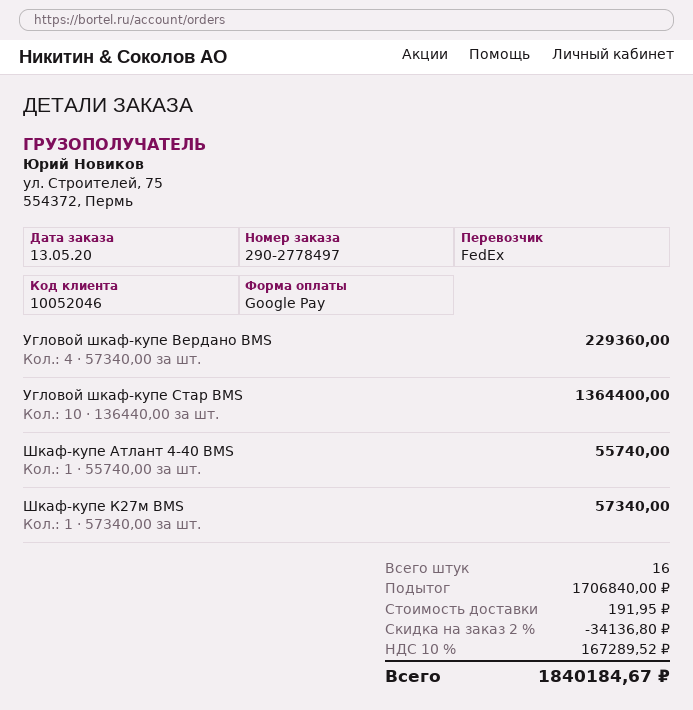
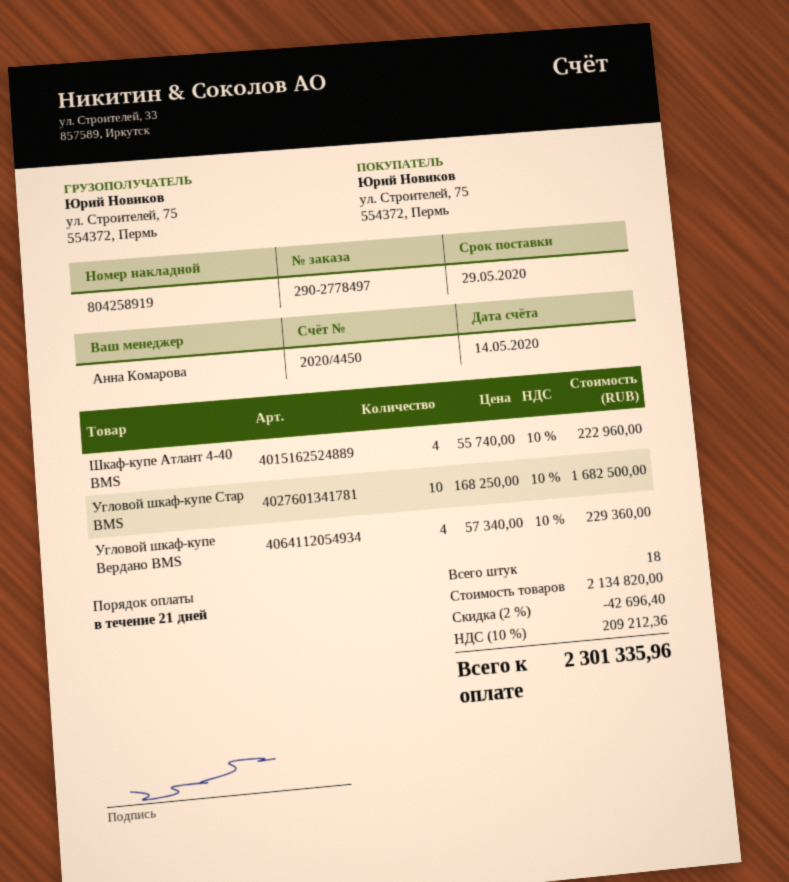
Угловой шкаф-купе Стар BMS: 10 x 136440.00 = 1364400.00 -> 10 x 168250.00 = 1682500.00
Шкаф-купе Атлант 4-40 BMS: 1 x 55740.00 = 55740.00 -> 4 x 55740.00 = 222960.00
Шкаф-купе К27м BMS: 1 x 57340.00 = 57340.00 -> none
total quantity: 16 -> 18
subtotal: 1706840.00 -> 2134820.00
discount: 2% = 34136.80 -> 2% = 42696.40
shipping: 191.95 -> none
tax: 10% = 167289.52 -> 10% = 209212.36
total: 1840184.67 -> 2301335.96

